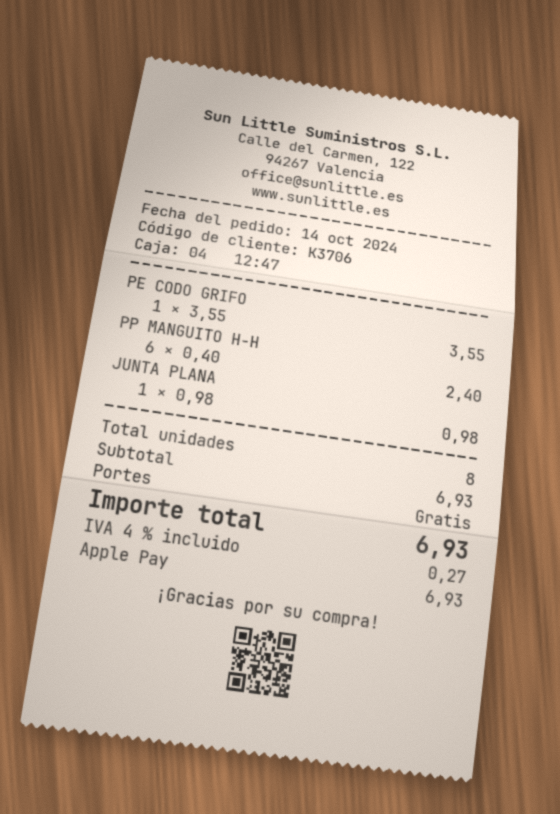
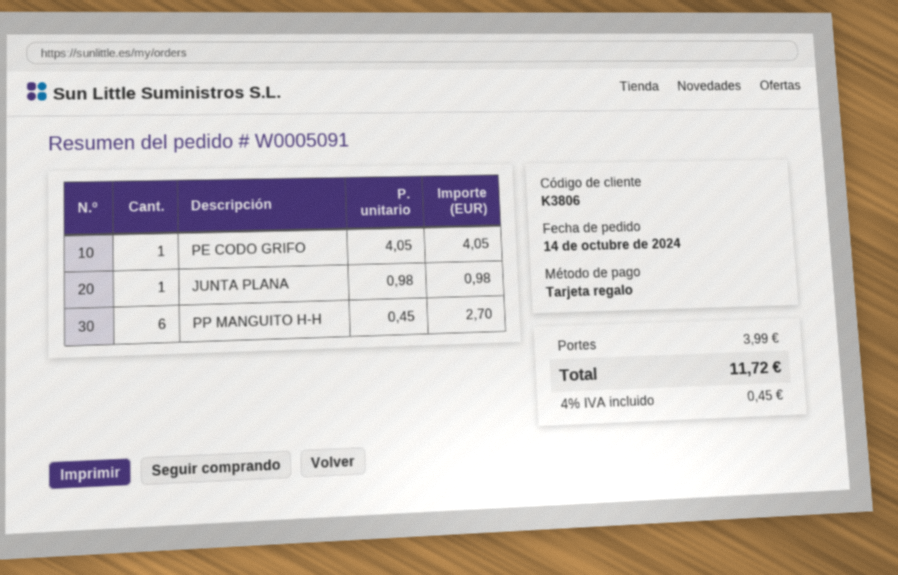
customer number: K3706 -> K3806
payment method: Apple Pay -> gift card
PE CODO GRIFO: 1 x 3.55 = 3.55 -> 1 x 4.05 = 4.05
PP MANGUITO H-H: 6 x 0.40 = 2.40 -> 6 x 0.45 = 2.70
shipping: 0.00 -> 3.99
tax: 4% = 0.27 -> 4% = 0.45
total: 6.93 -> 11.72

